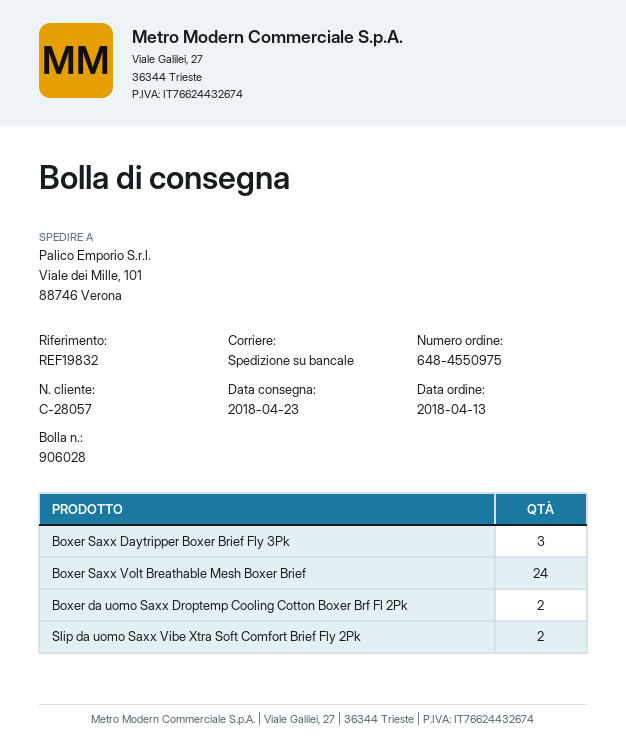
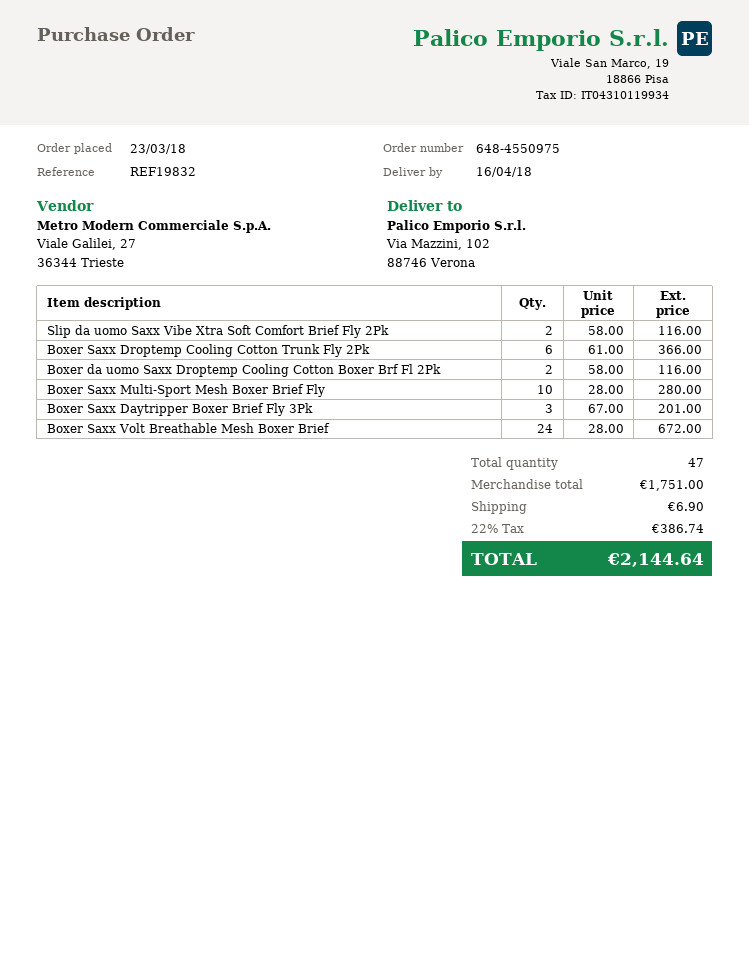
order date: 2018-04-13 -> 2018-03-23
delivery date: 2018-04-23 -> 2018-04-16
ship to: Viale dei Mille, 101, 88746 Verona -> Via Mazzini, 102, 88746 Verona
Boxer Saxx Droptemp Cooling Cotton Trunk Fly 2Pk: none -> 6
Boxer Saxx Multi-Sport Mesh Boxer Brief Fly: none -> 10

